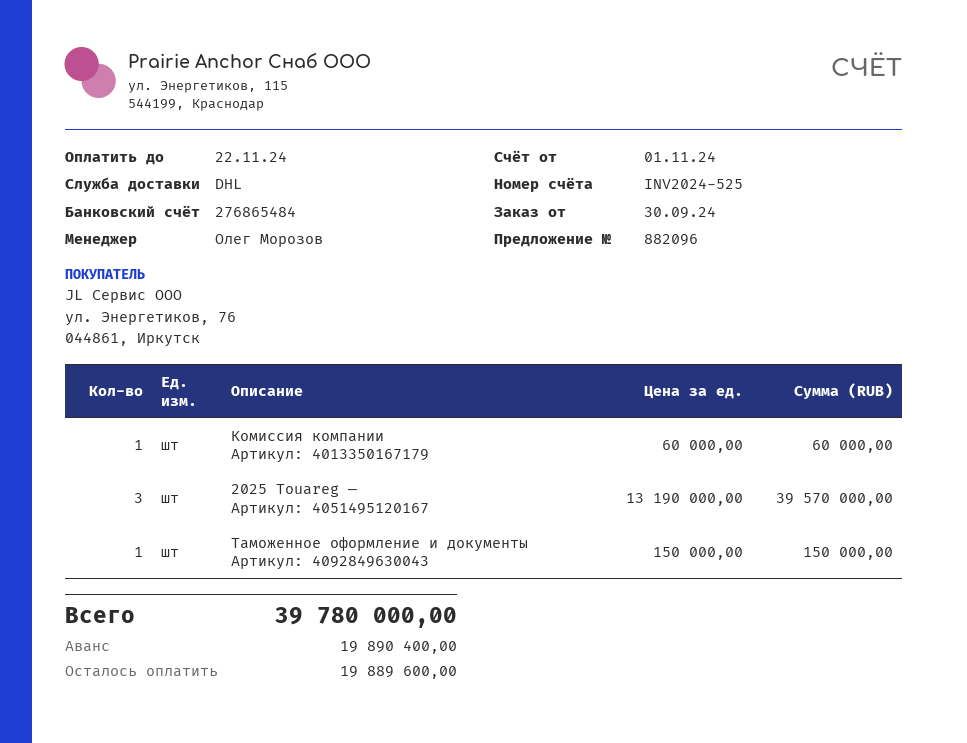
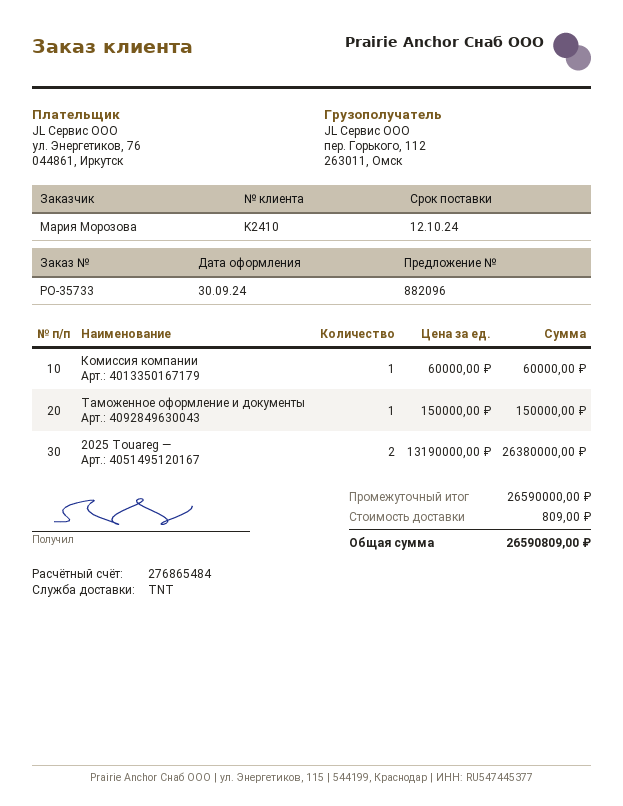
shipping method: DHL -> TNT
2025 Touareg —: 3 x 13190000.00 = 39570000.00 -> 2 x 13190000.00 = 26380000.00
shipping: none -> 809.00
total: 39780000.00 -> 26590809.00

